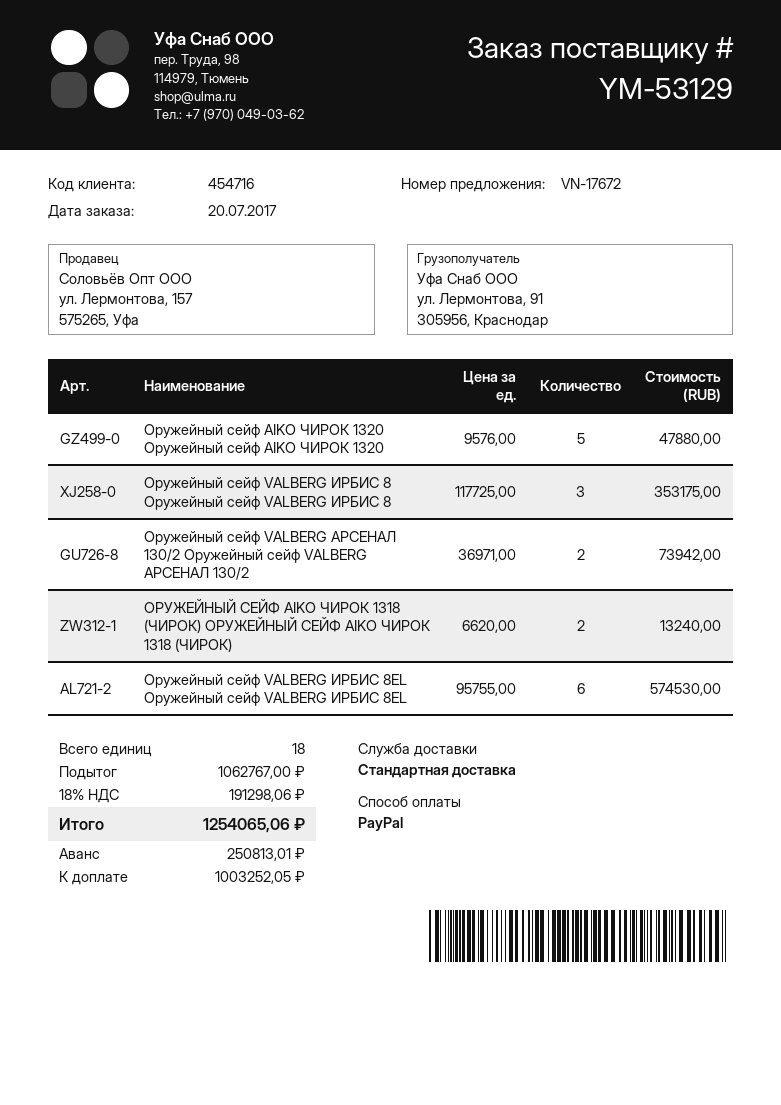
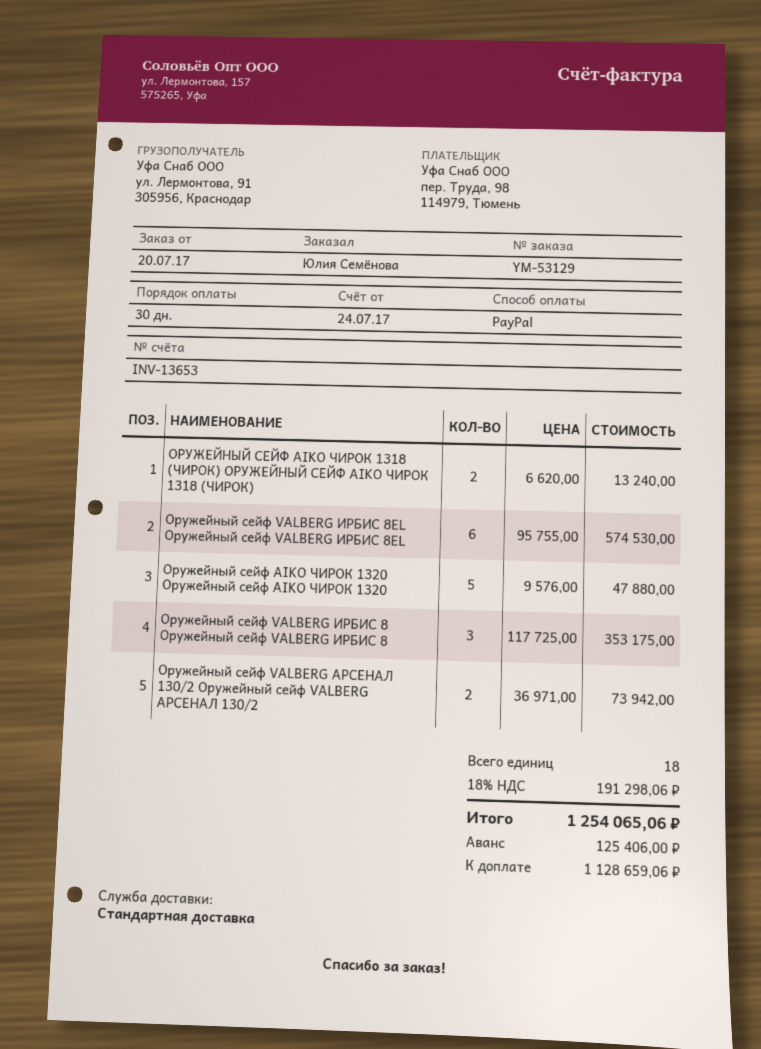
deposit: 250813.01 -> 125406.00
balance: 1003252.05 -> 1128659.06

